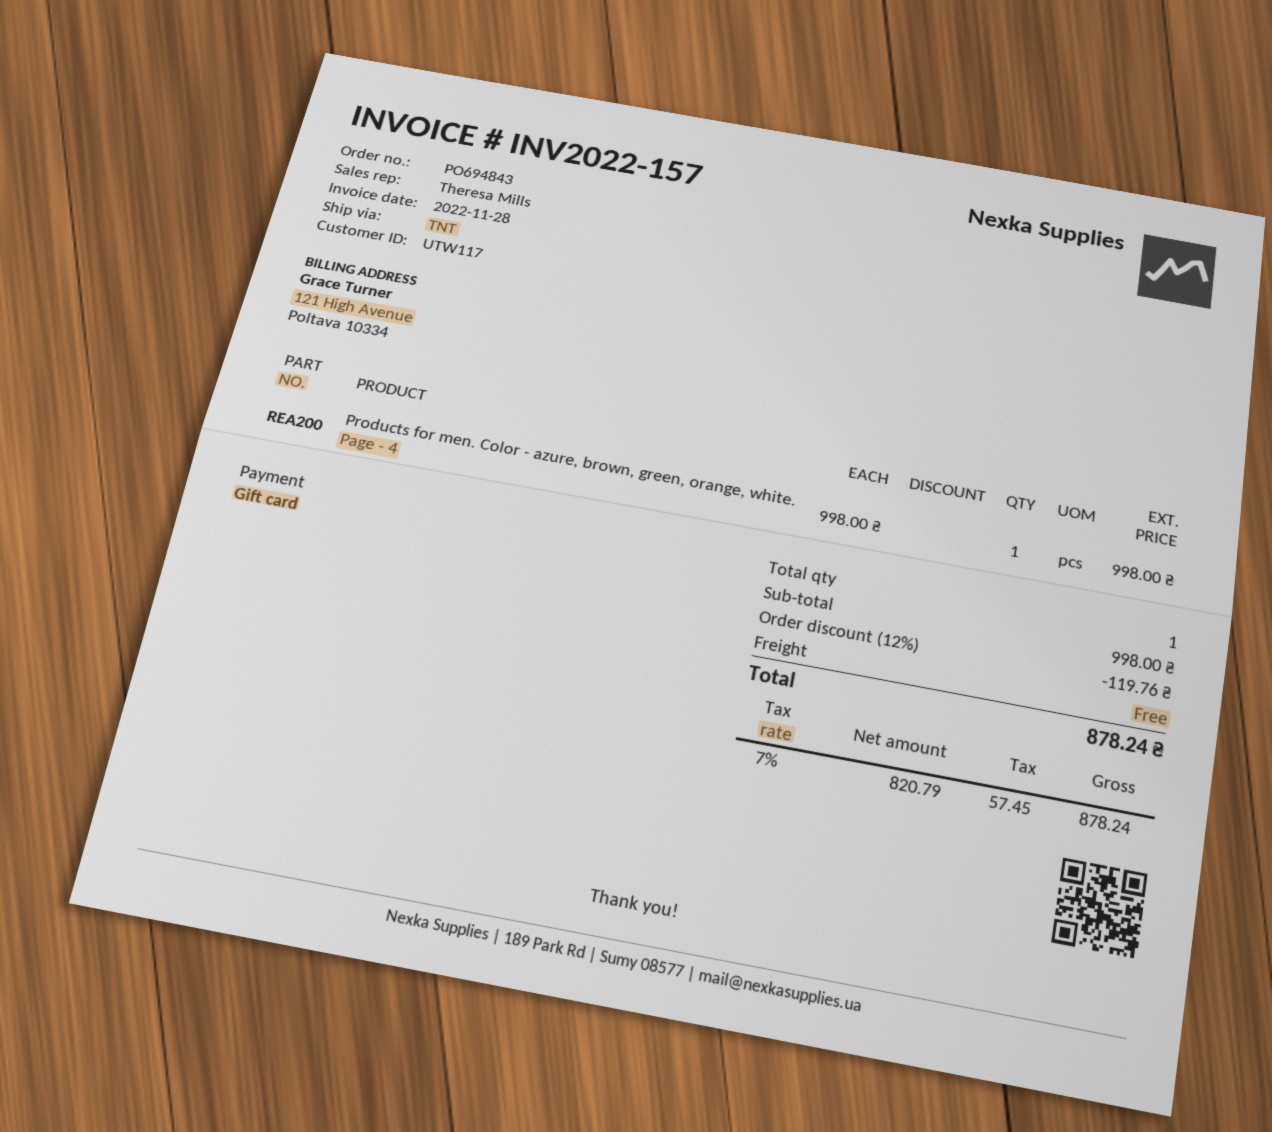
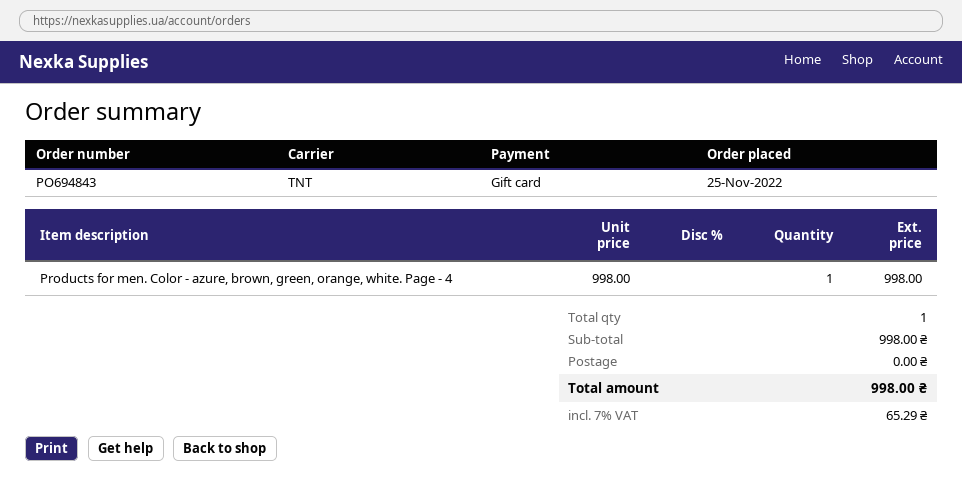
discount: 12% = 119.76 -> none
tax: 7% = 57.45 -> 7% = 65.29
total: 878.24 -> 998.00

